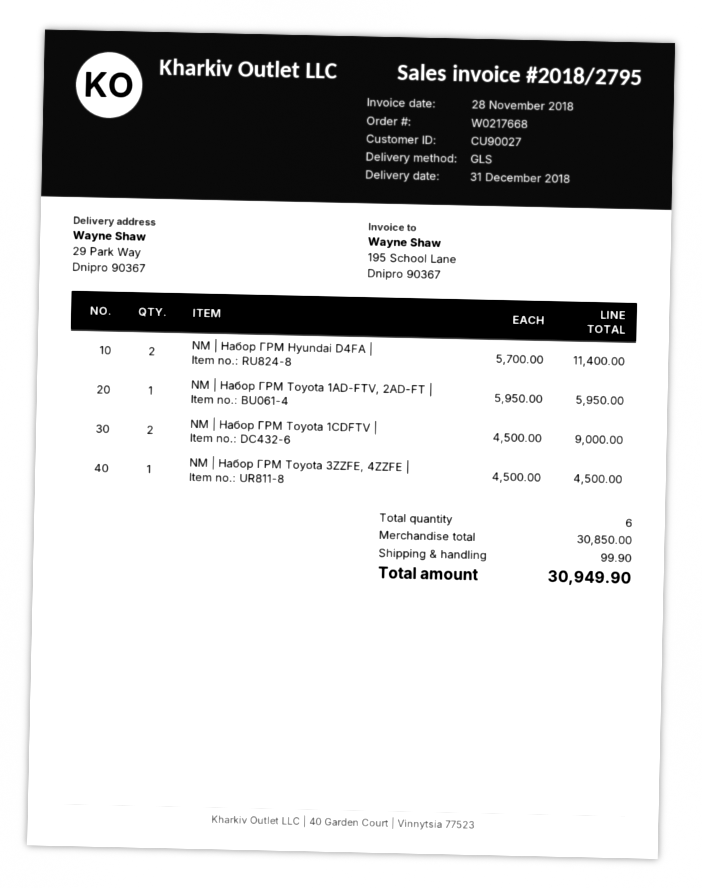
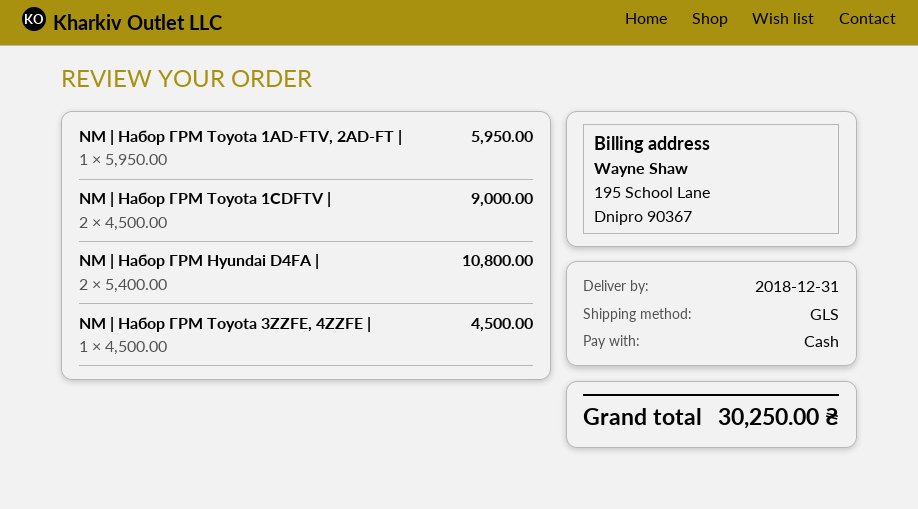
NM | Набор ГРМ Hyundai D4FA |: 2 x 5700.00 = 11400.00 -> 2 x 5400.00 = 10800.00
shipping: 99.90 -> none
total: 30949.90 -> 30250.00

